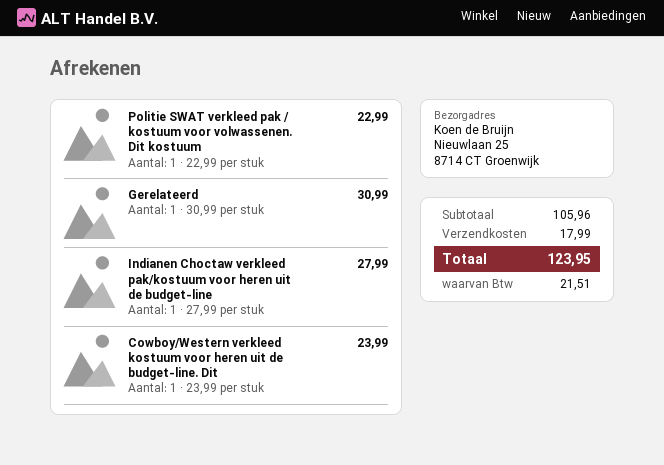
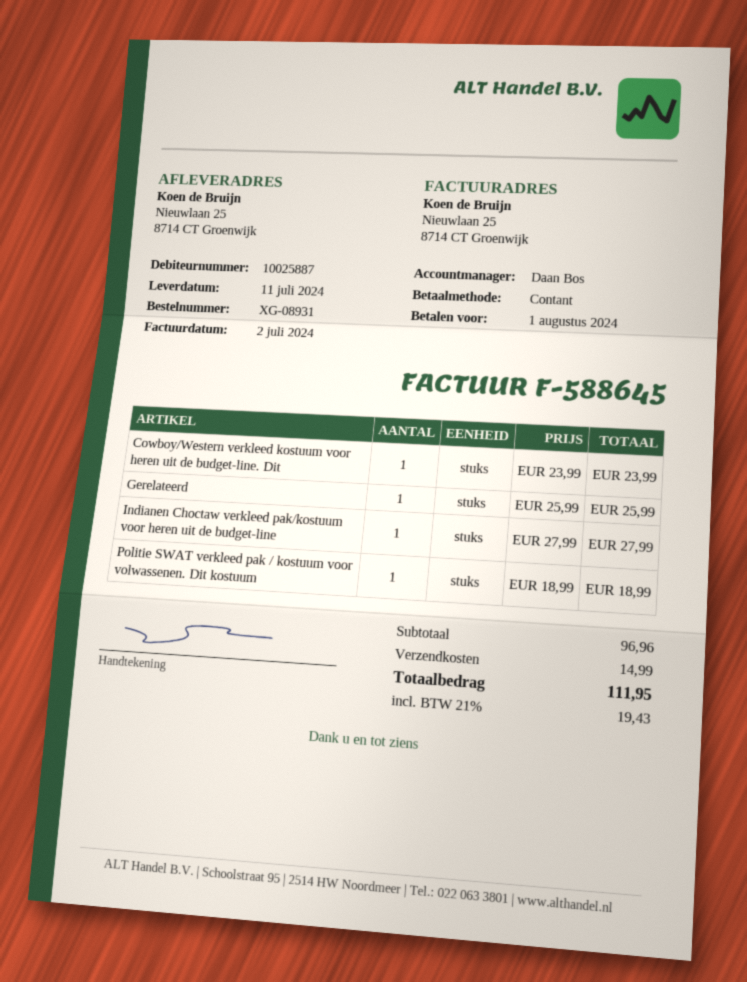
Politie SWAT verkleed pak / kostuum voor volwassenen. Dit kostuum: 1 x 22.99 = 22.99 -> 1 x 18.99 = 18.99
Gerelateerd: 1 x 30.99 = 30.99 -> 1 x 25.99 = 25.99
subtotal: 105.96 -> 96.96
shipping: 17.99 -> 14.99
tax: 21.51 -> 19.43
total: 123.95 -> 111.95

